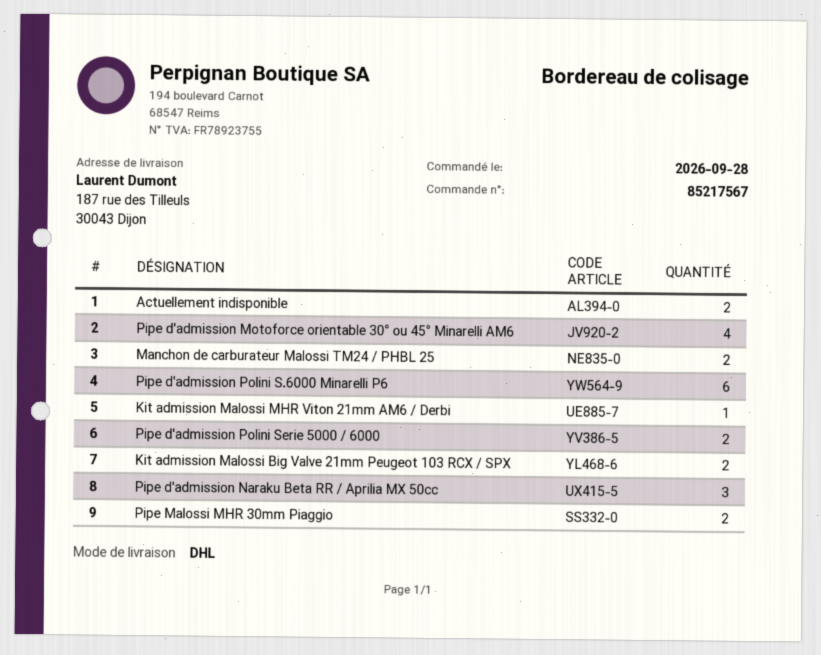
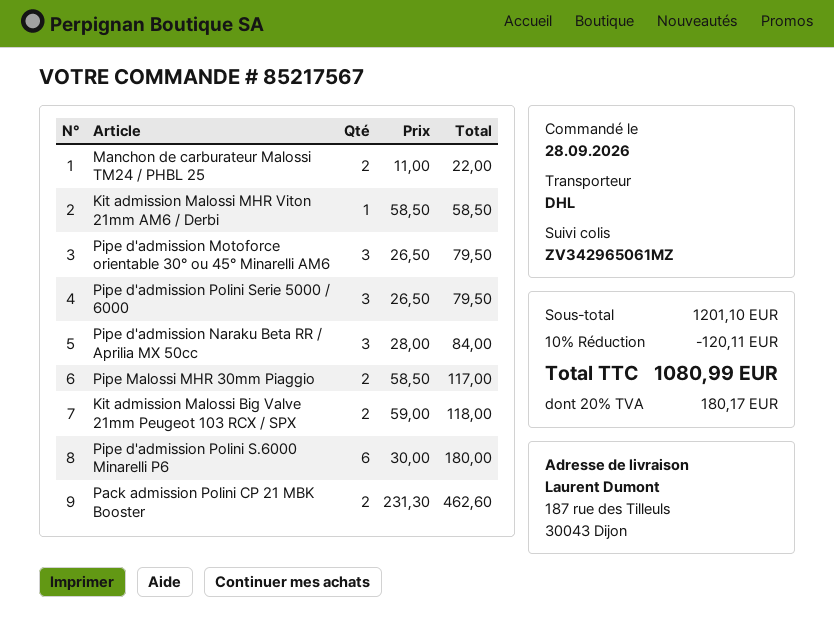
Actuellement indisponible: 2 -> none
Pipe d'admission Motoforce orientable 30° ou 45° Minarelli AM6: 4 -> 3
Pipe d'admission Polini Serie 5000 / 6000: 2 -> 3
Pack admission Polini CP 21 MBK Booster: none -> 2

